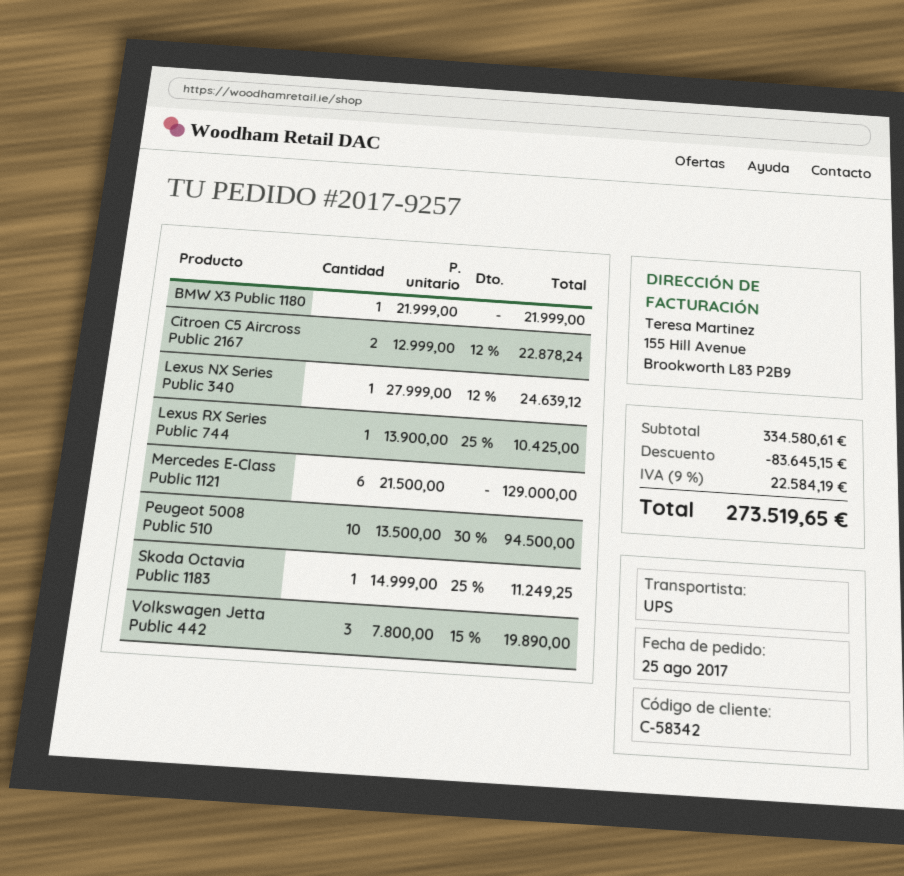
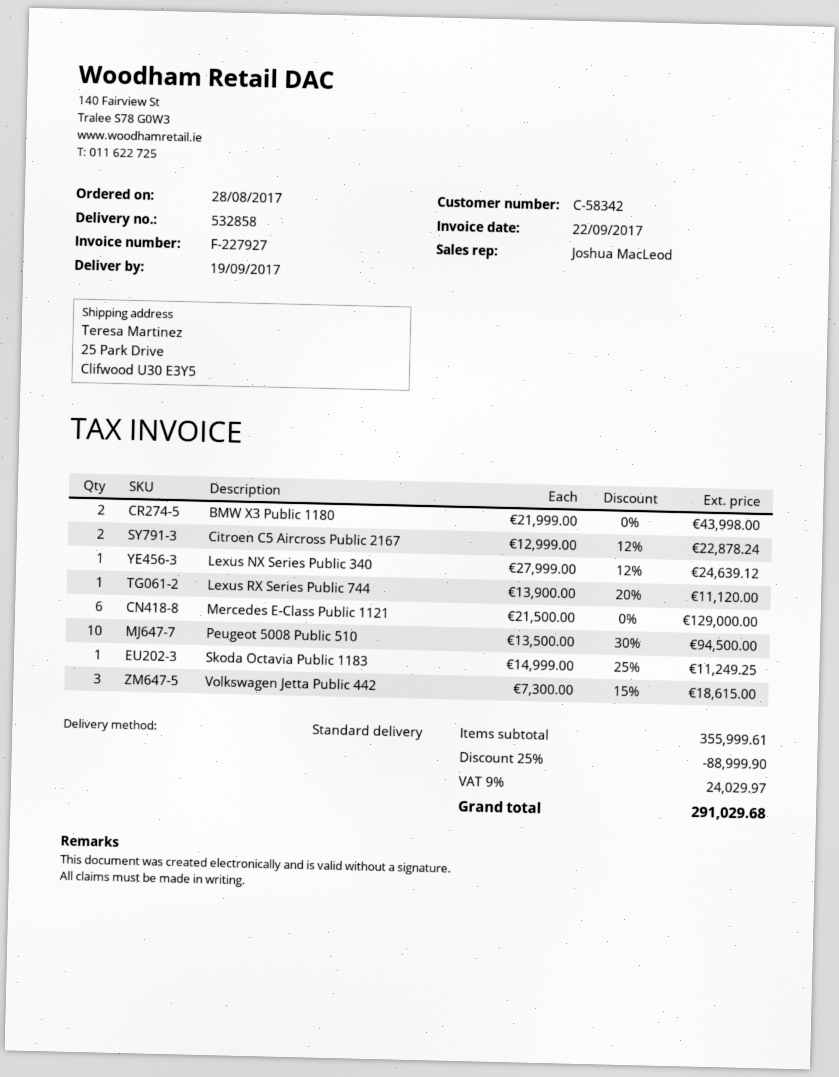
order date: 2017-08-25 -> 2017-08-28
shipping method: UPS -> standard
BMW X3 Public 1180: 1 x 21999.00 = 21999.00 -> 2 x 21999.00 = 43998.00
Lexus RX Series Public 744: 1 x 13900.00 - 25% = 10425.00 -> 1 x 13900.00 - 20% = 11120.00
Volkswagen Jetta Public 442: 3 x 7800.00 - 15% = 19890.00 -> 3 x 7300.00 - 15% = 18615.00
subtotal: 334580.61 -> 355999.61
discount: 83645.15 -> 88999.90
tax: 9% = 22584.19 -> 9% = 24029.97
total: 273519.65 -> 291029.68

